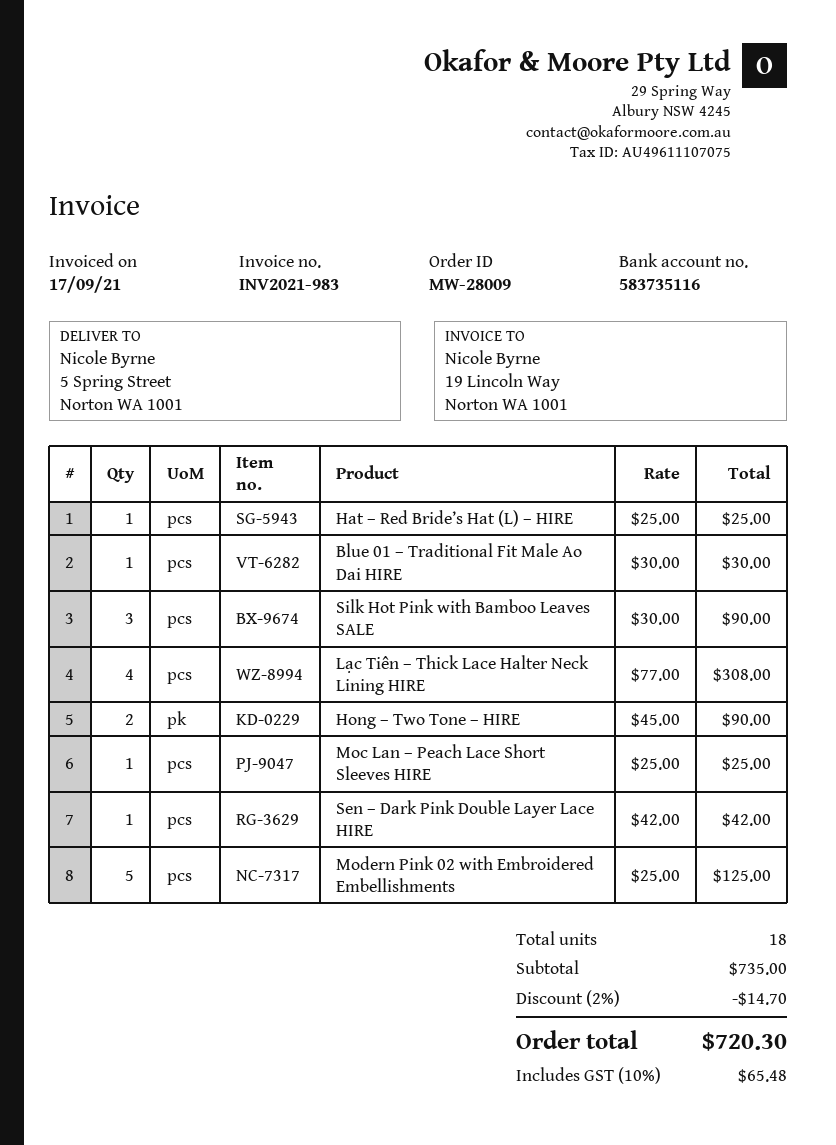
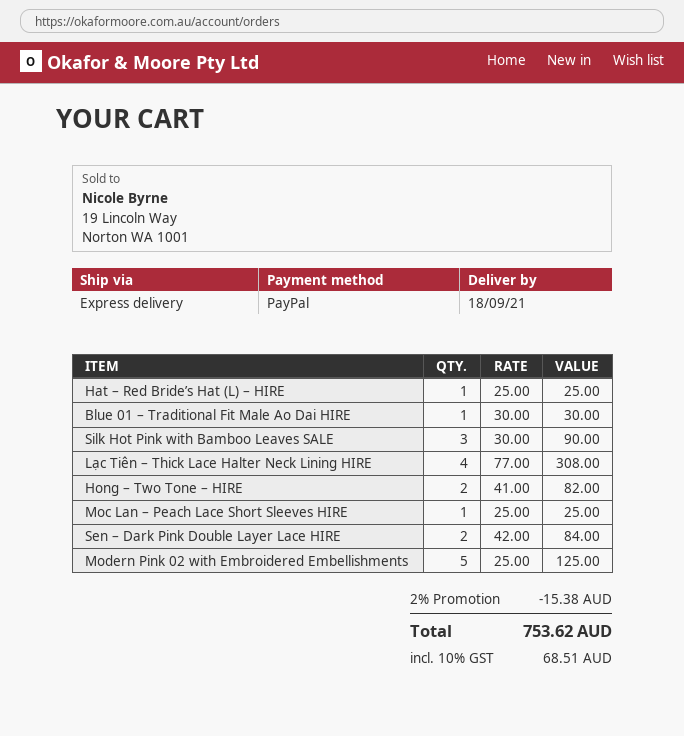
Hong – Two Tone – HIRE: 2 x 45.00 = 90.00 -> 2 x 41.00 = 82.00
Sen – Dark Pink Double Layer Lace HIRE: 1 x 42.00 = 42.00 -> 2 x 42.00 = 84.00
discount: 2% = 14.70 -> 2% = 15.38
tax: 10% = 65.48 -> 10% = 68.51
total: 720.30 -> 753.62

